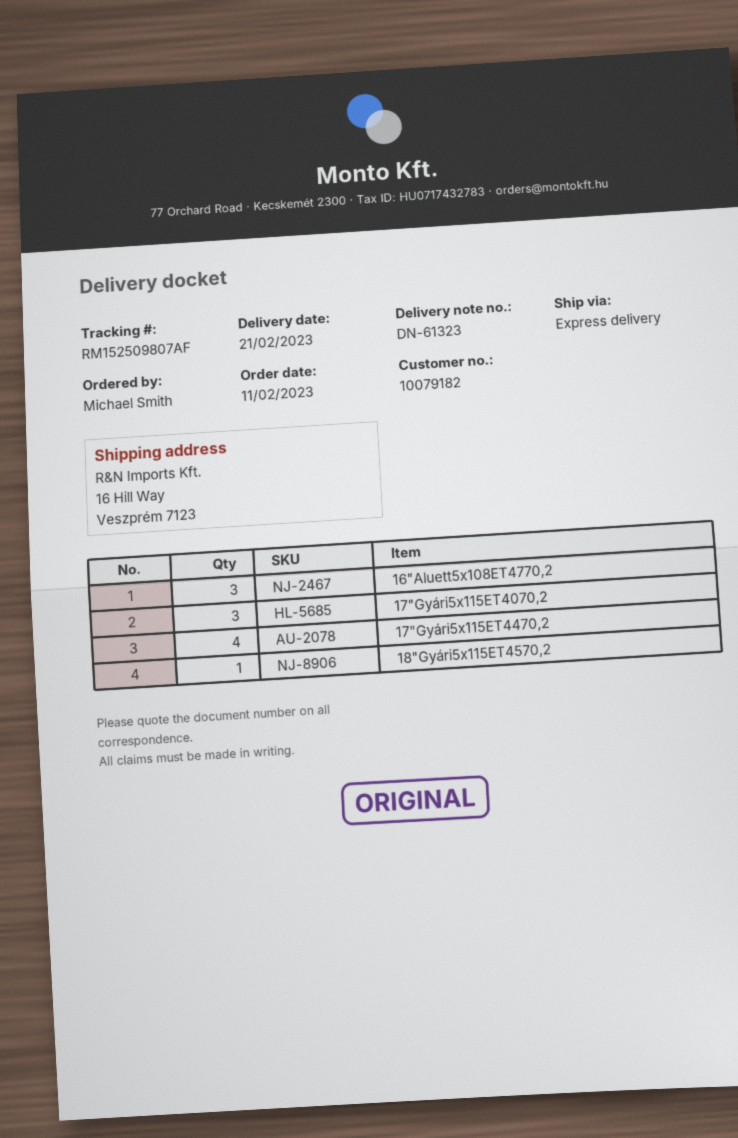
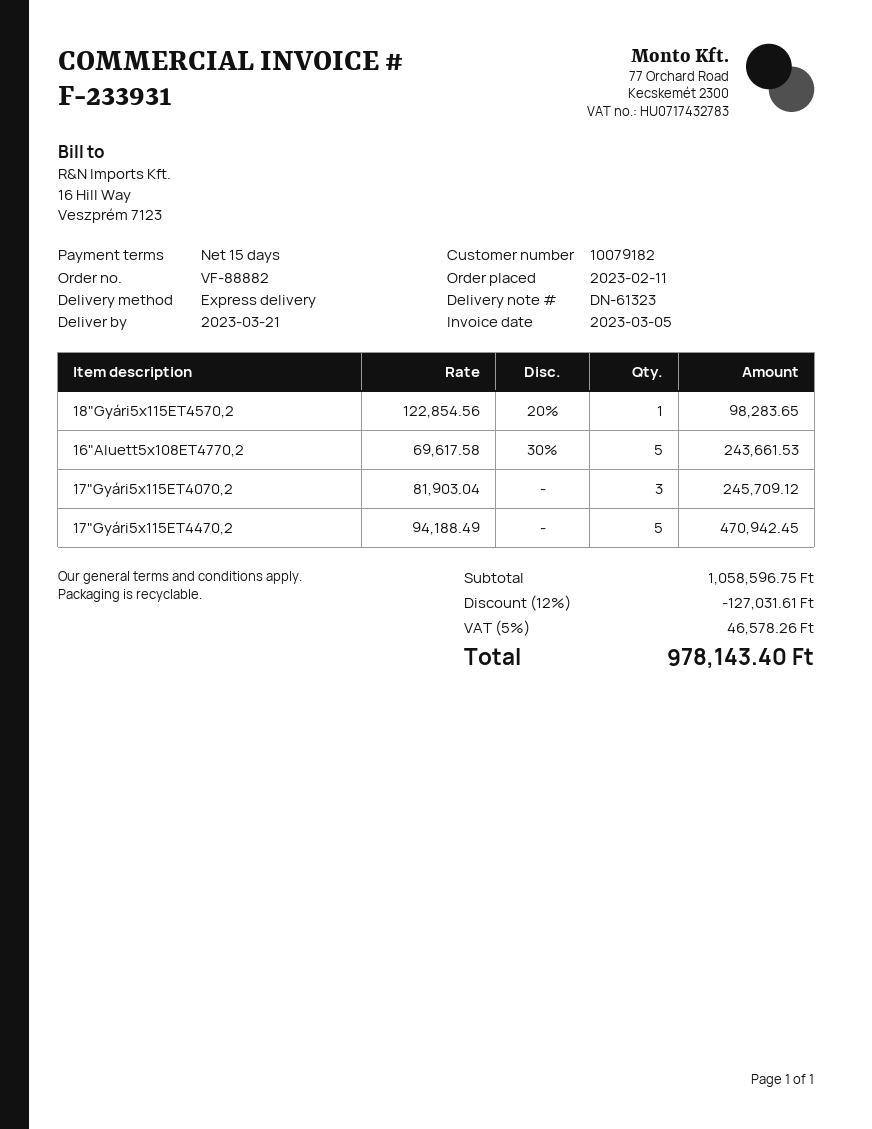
delivery date: 2023-02-21 -> 2023-03-21
16"Aluett5x108ET4770,2: 3 -> 5
17"Gyári5x115ET4470,2: 4 -> 5

